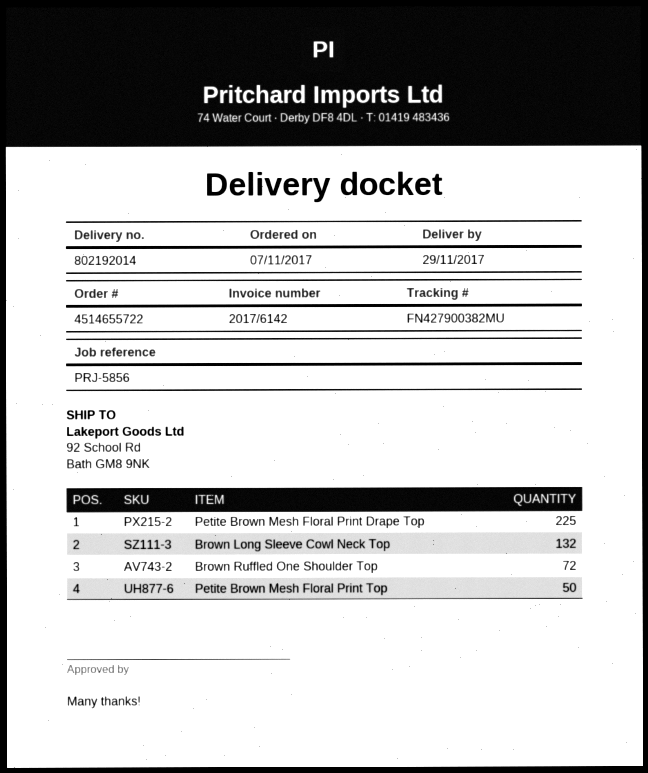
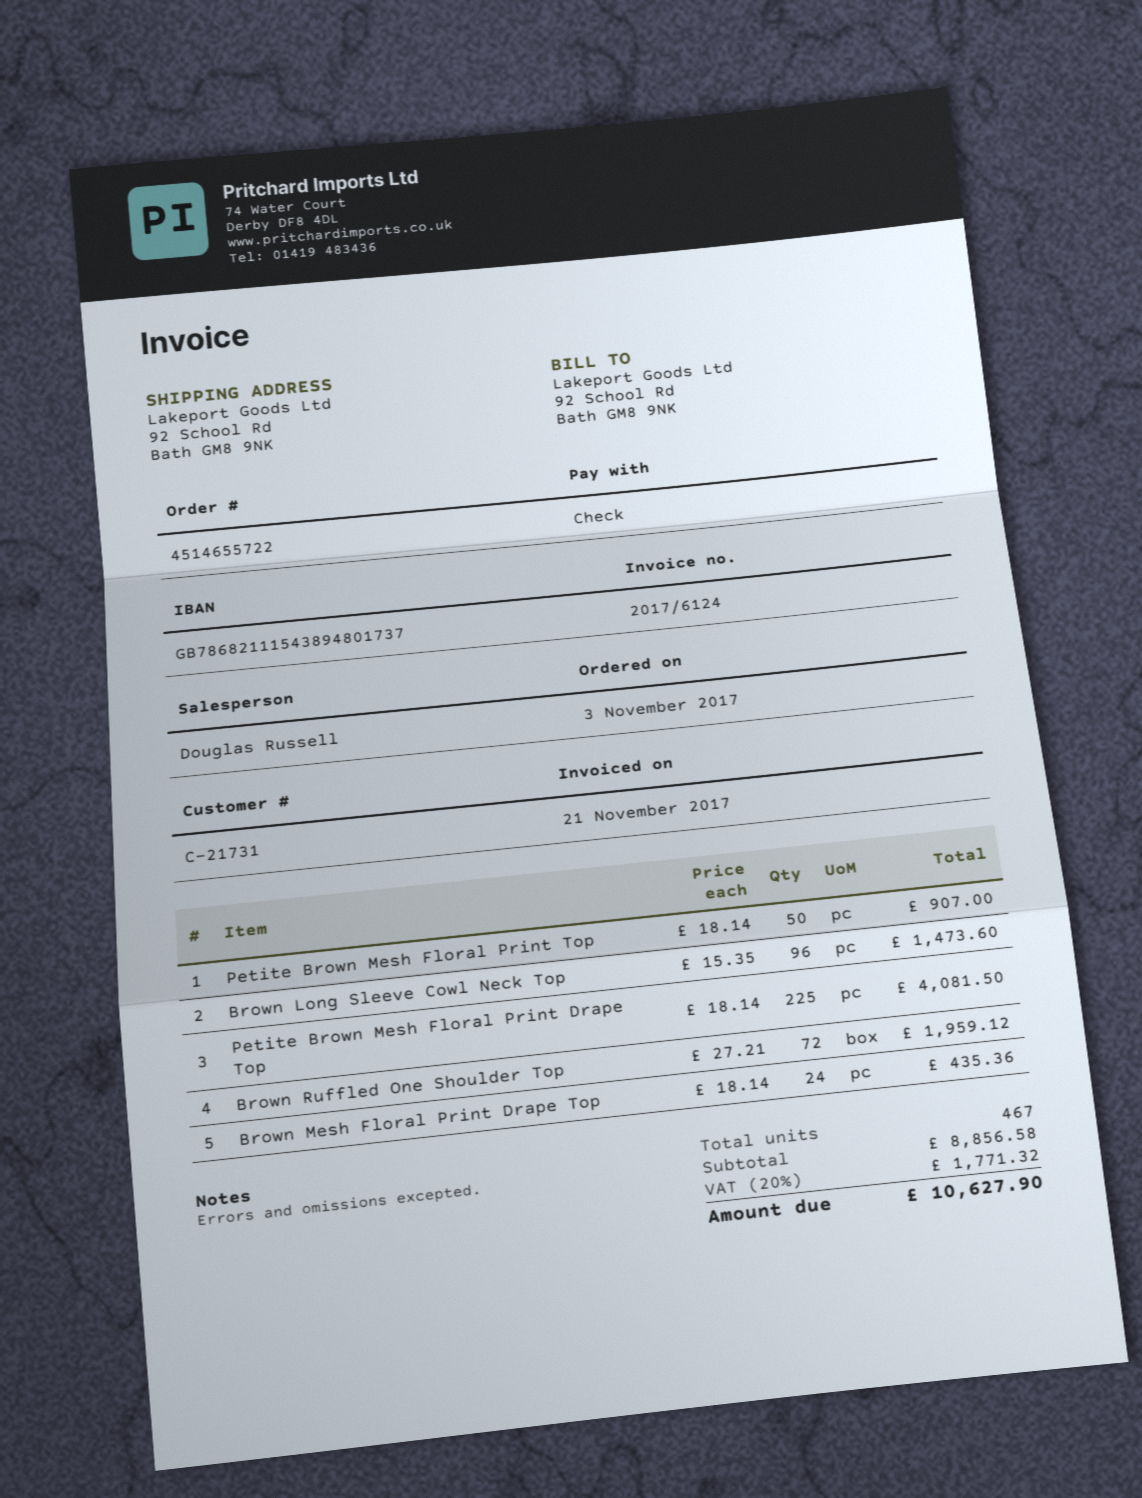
order date: 2017-11-07 -> 2017-11-03
invoice number: 2017/6142 -> 2017/6124
Brown Long Sleeve Cowl Neck Top: 132 -> 96
Brown Mesh Floral Print Drape Top: none -> 24

